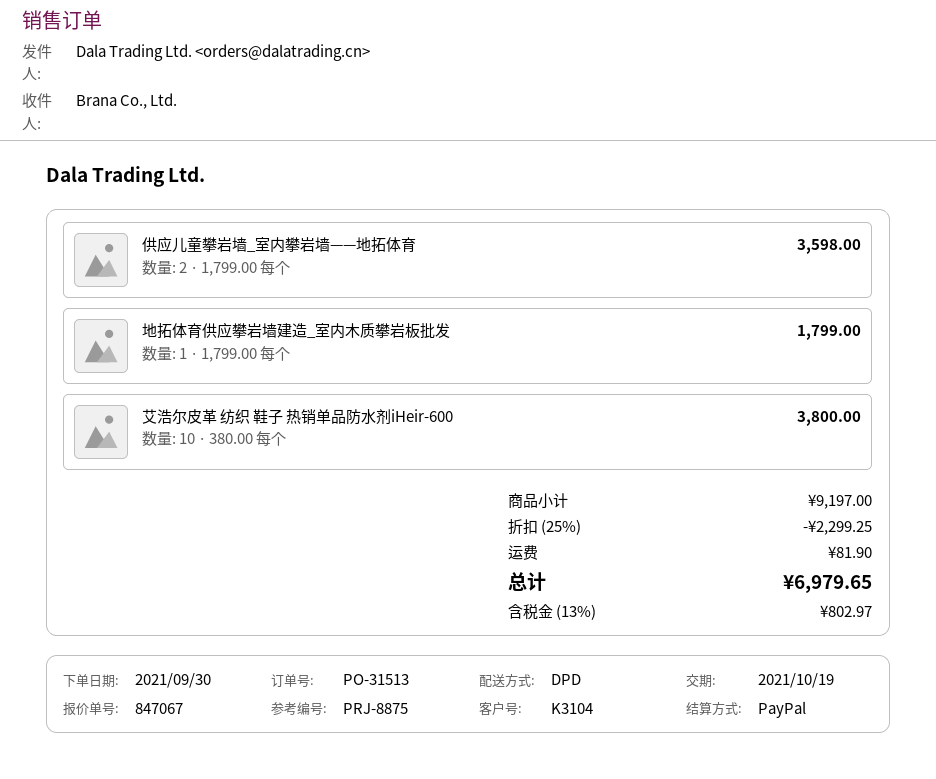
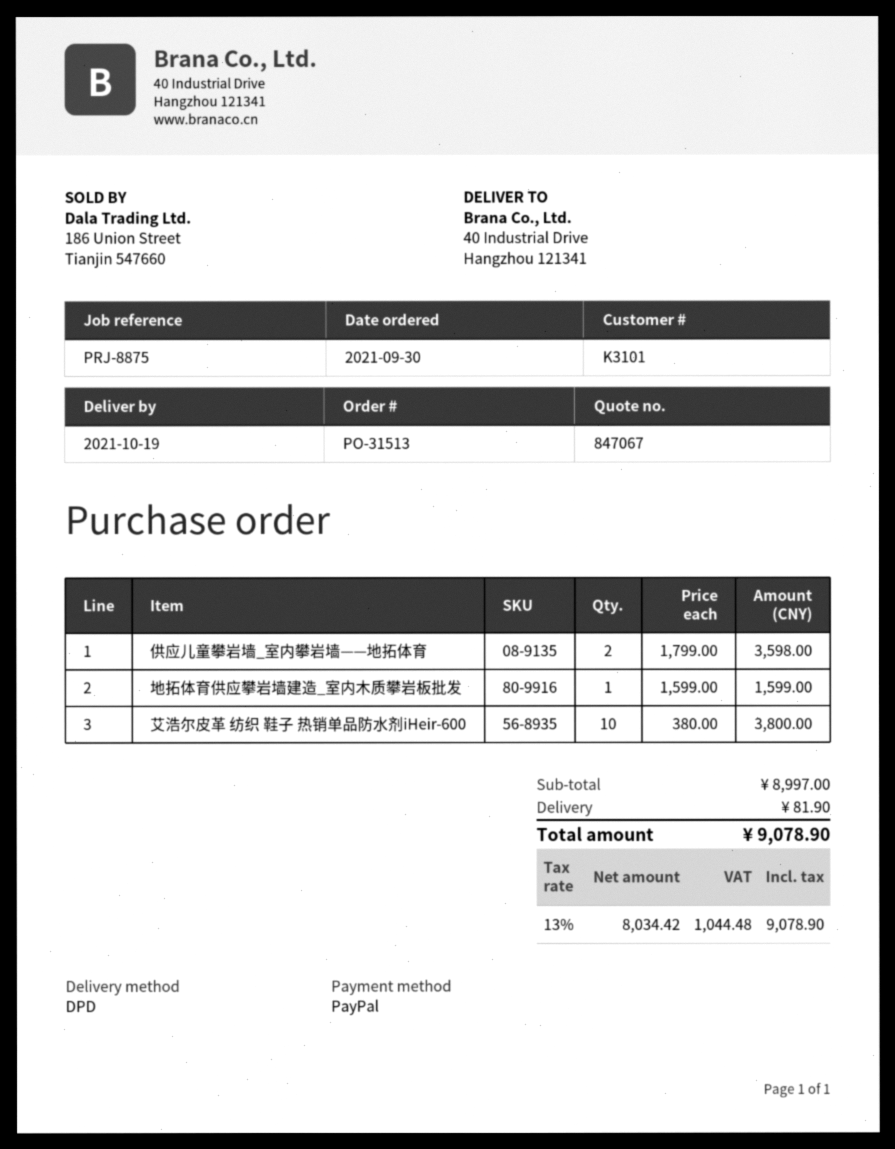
customer number: K3104 -> K3101
地拓体育供应攀岩墙建造_室内木质攀岩板批发: 1 x 1799.00 = 1799.00 -> 1 x 1599.00 = 1599.00
subtotal: 9197.00 -> 8997.00
discount: 25% = 2299.25 -> none
tax: 13% = 802.97 -> 13% = 1044.48
total: 6979.65 -> 9078.90

